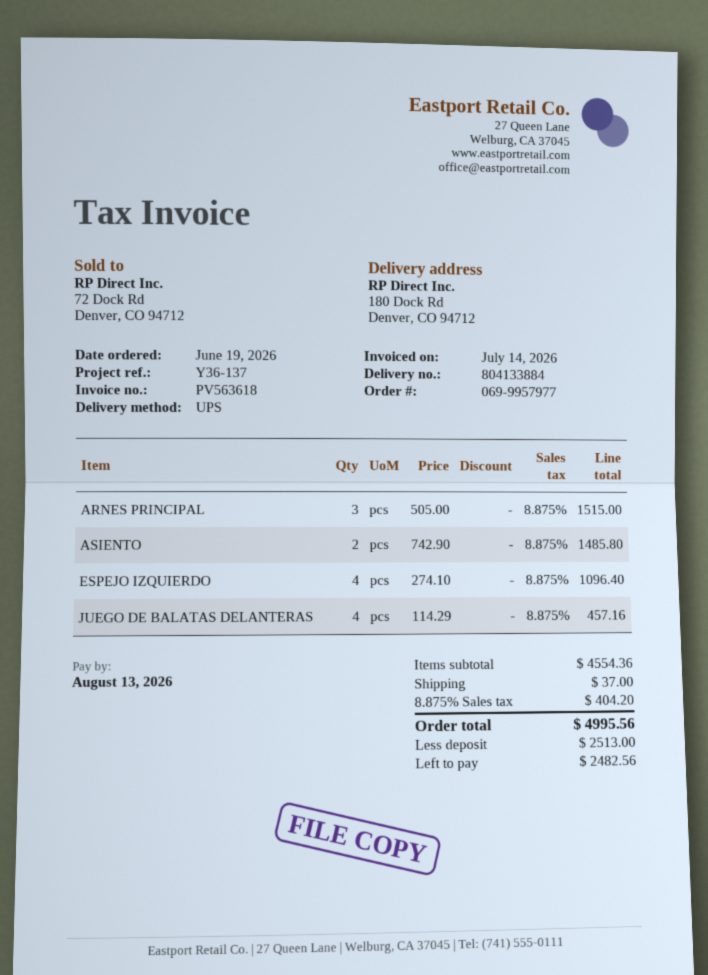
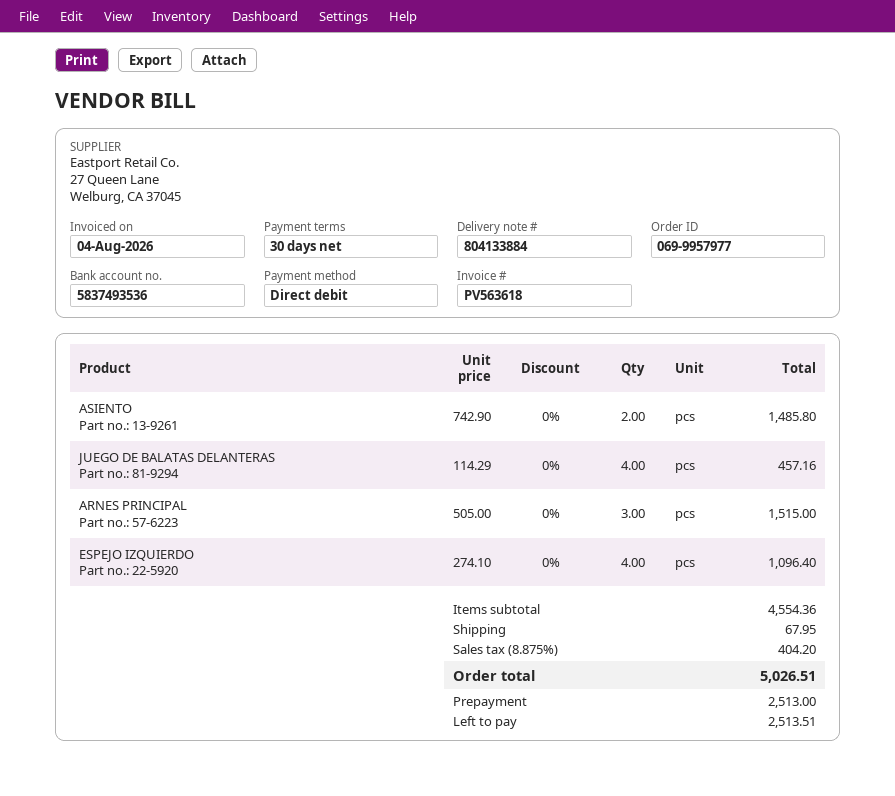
invoice date: 2026-07-14 -> 2026-08-04
shipping: 37.00 -> 67.95
total: 4995.56 -> 5026.51
balance: 2482.56 -> 2513.51

